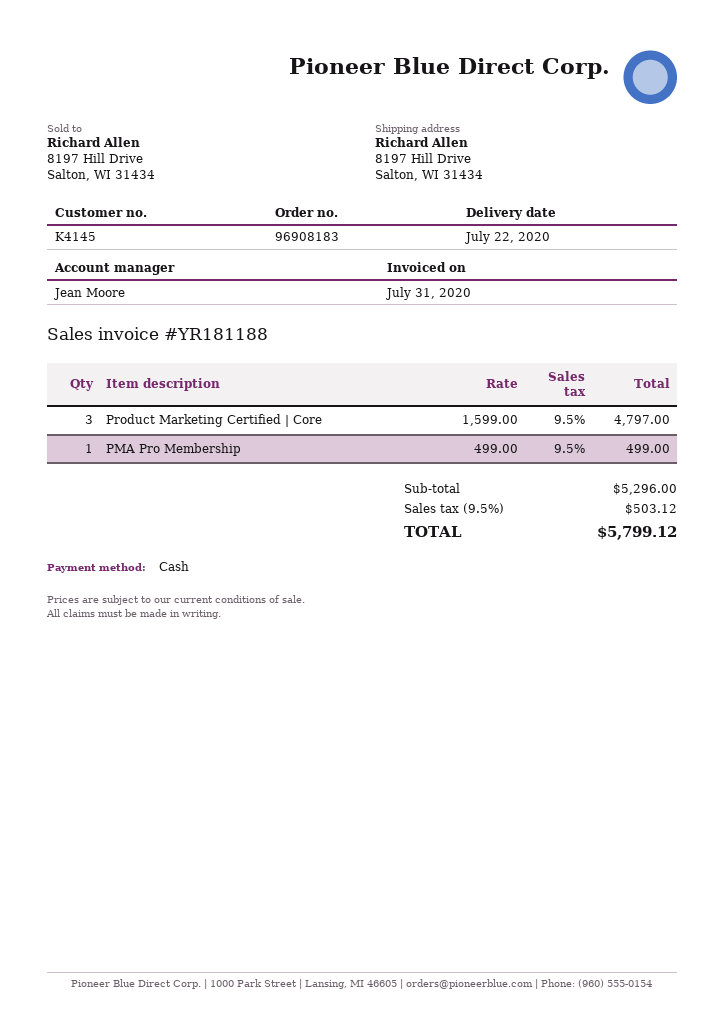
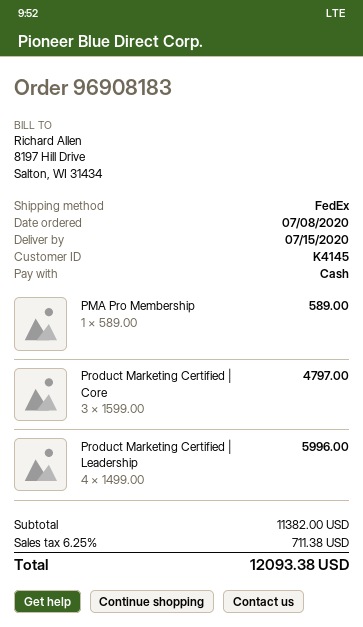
delivery date: 2020-07-22 -> 2020-07-15
PMA Pro Membership: 1 x 499.00 = 499.00 -> 1 x 589.00 = 589.00
Product Marketing Certified | Leadership: none -> 4 x 1499.00 = 5996.00
subtotal: 5296.00 -> 11382.00
tax: 9.5% = 503.12 -> 6.25% = 711.38
total: 5799.12 -> 12093.38

